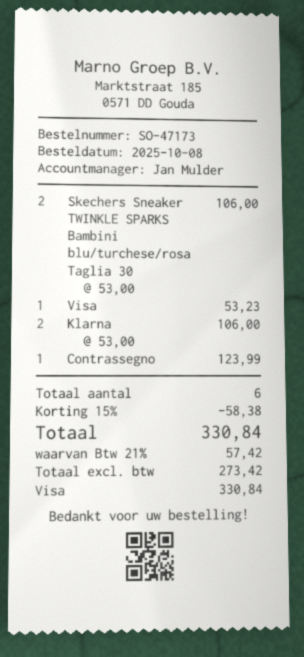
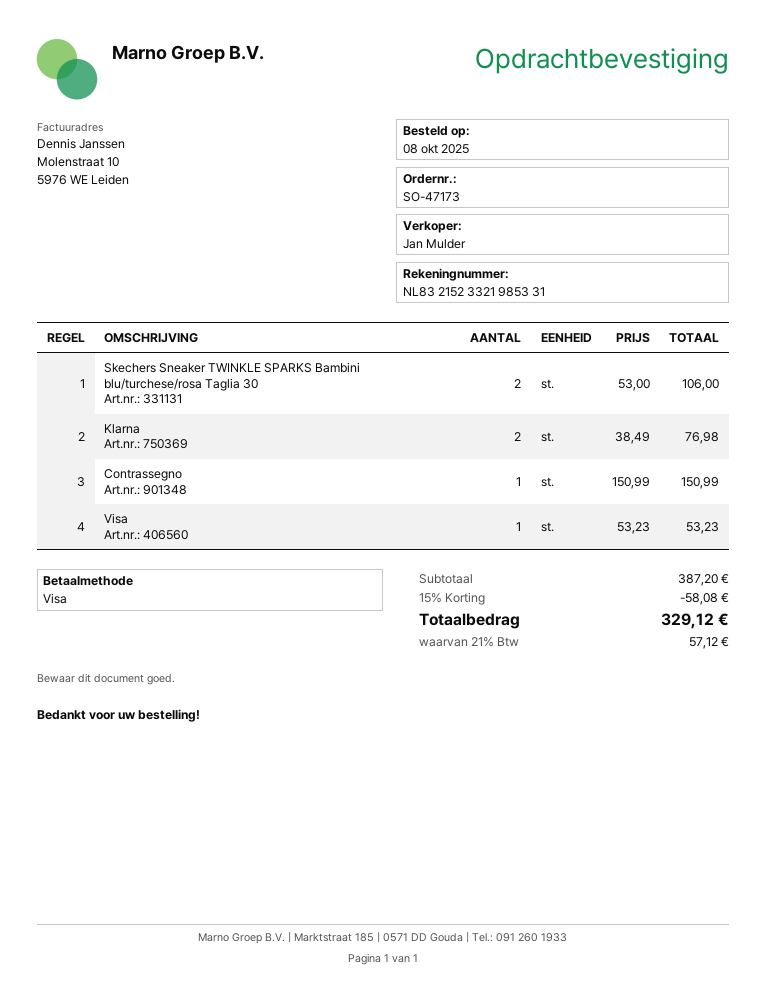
Klarna: 2 x 53.00 = 106.00 -> 2 x 38.49 = 76.98
Contrassegno: 1 x 123.99 = 123.99 -> 1 x 150.99 = 150.99
discount: 15% = 58.38 -> 15% = 58.08
tax: 21% = 57.42 -> 21% = 57.12
total: 330.84 -> 329.12

